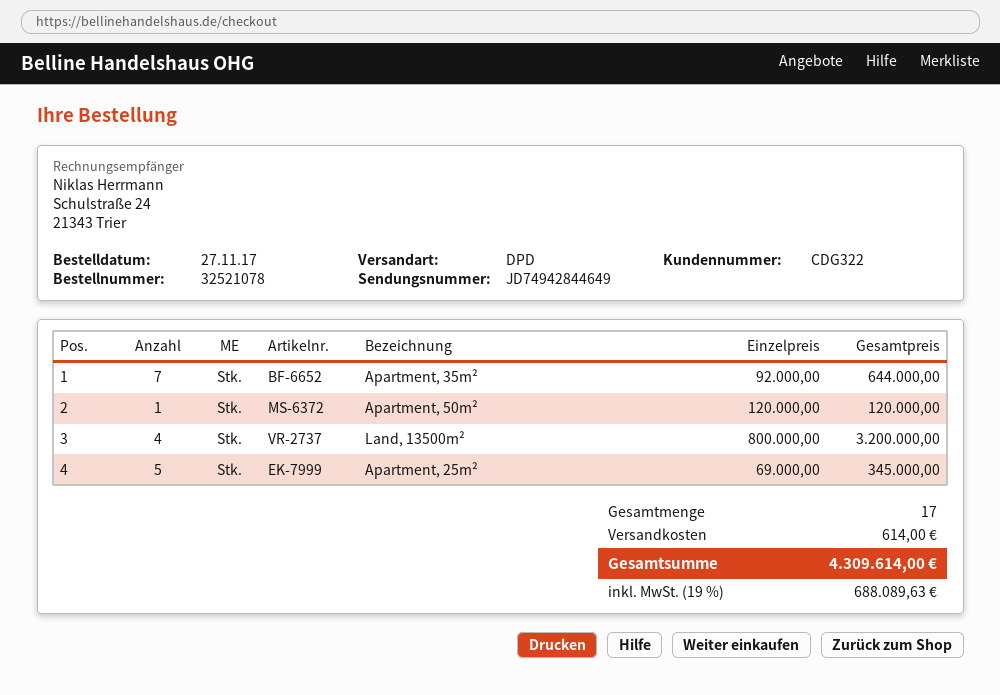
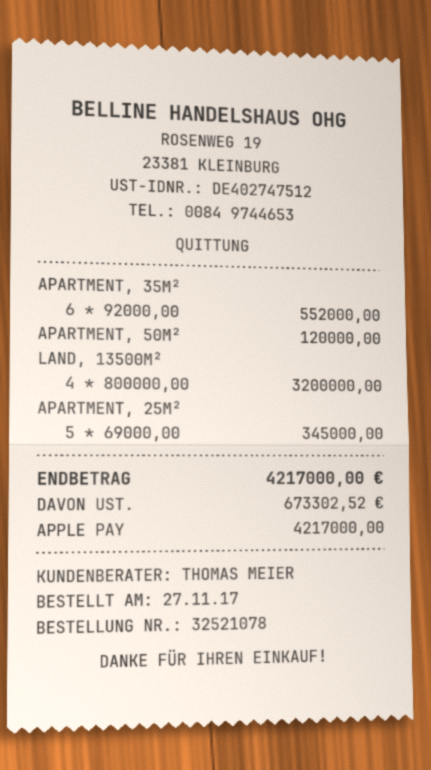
Apartment, 35m²: 7 x 92000.00 = 644000.00 -> 6 x 92000.00 = 552000.00
shipping: 614.00 -> none
tax: 688089.63 -> 673302.52
total: 4309614.00 -> 4217000.00

